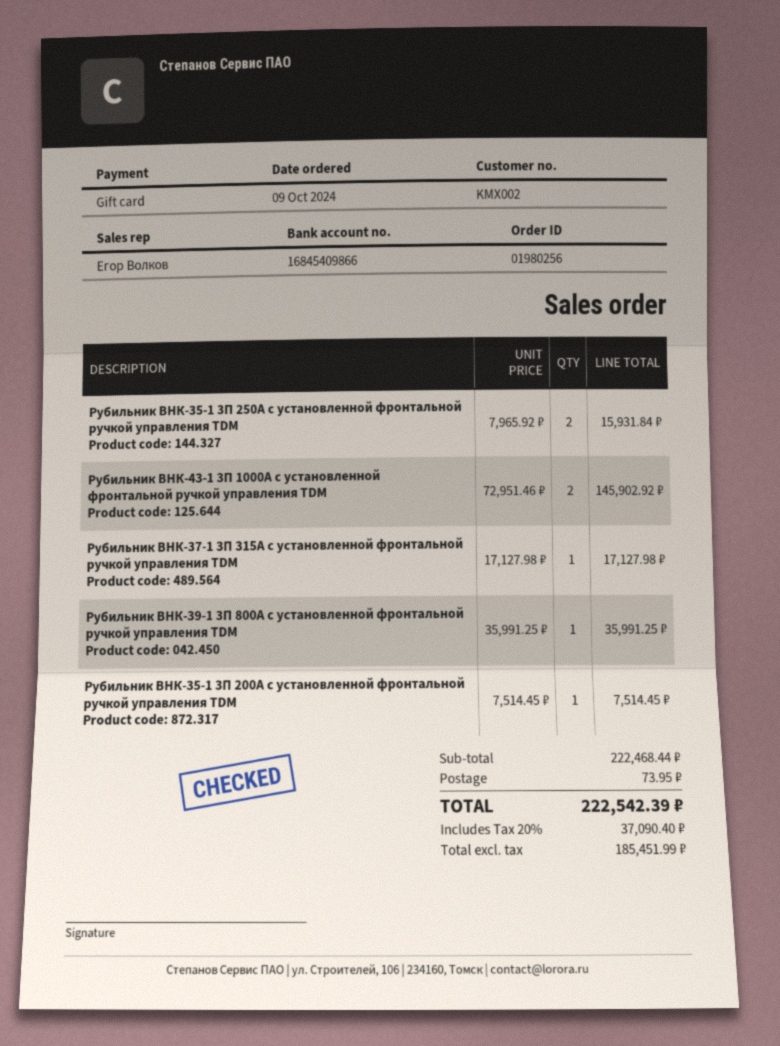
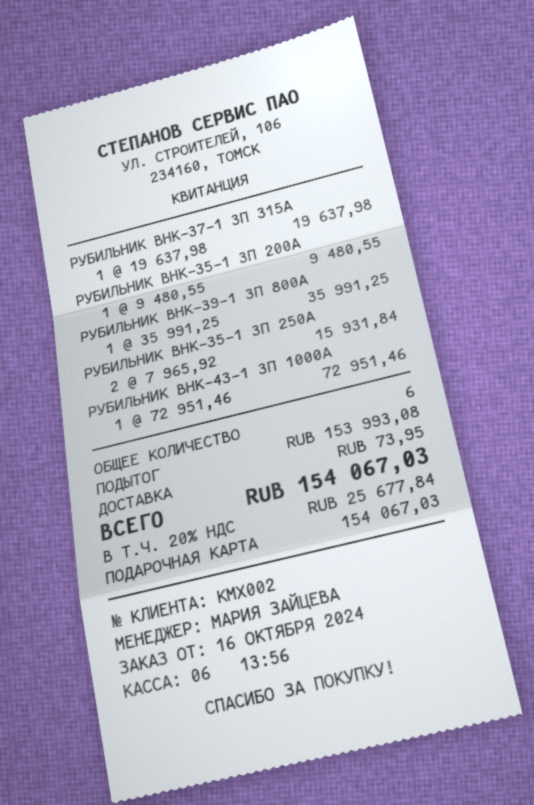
order date: 2024-10-09 -> 2024-10-16
sales rep: Егор Волков -> МАРИЯ ЗАЙЦЕВА
Рубильник ВНК-43-1 3П 1000А с установленной фронтальной ручкой управления TDM: 2 x 72951.46 = 145902.92 -> 1 x 72951.46 = 72951.46
Рубильник ВНК-37-1 3П 315А с установленной фронтальной ручкой управления TDM: 1 x 17127.98 = 17127.98 -> 1 x 19637.98 = 19637.98
Рубильник ВНК-35-1 3П 200А с установленной фронтальной ручкой управления TDM: 1 x 7514.45 = 7514.45 -> 1 x 9480.55 = 9480.55
subtotal: 222468.44 -> 153993.08
tax: 20% = 37090.40 -> 20% = 25677.84
total: 222542.39 -> 154067.03

